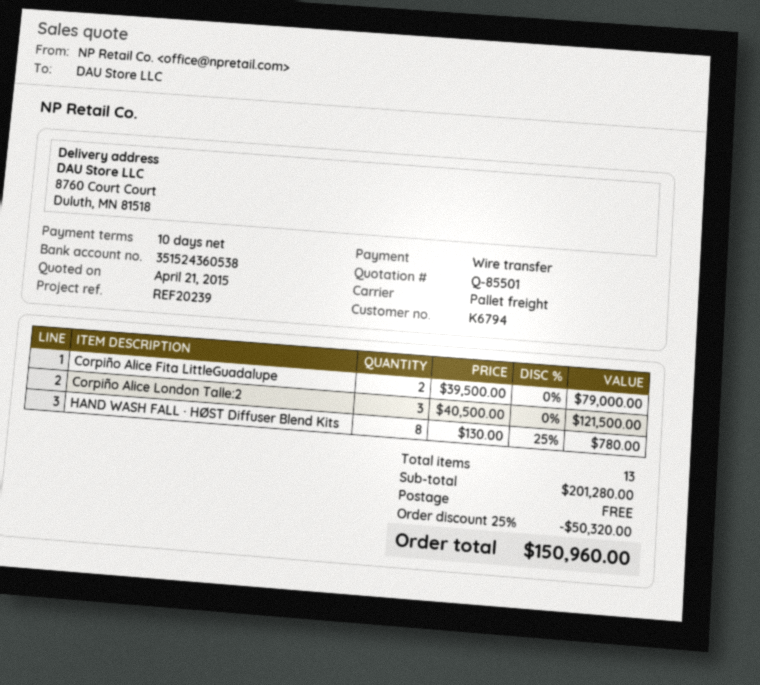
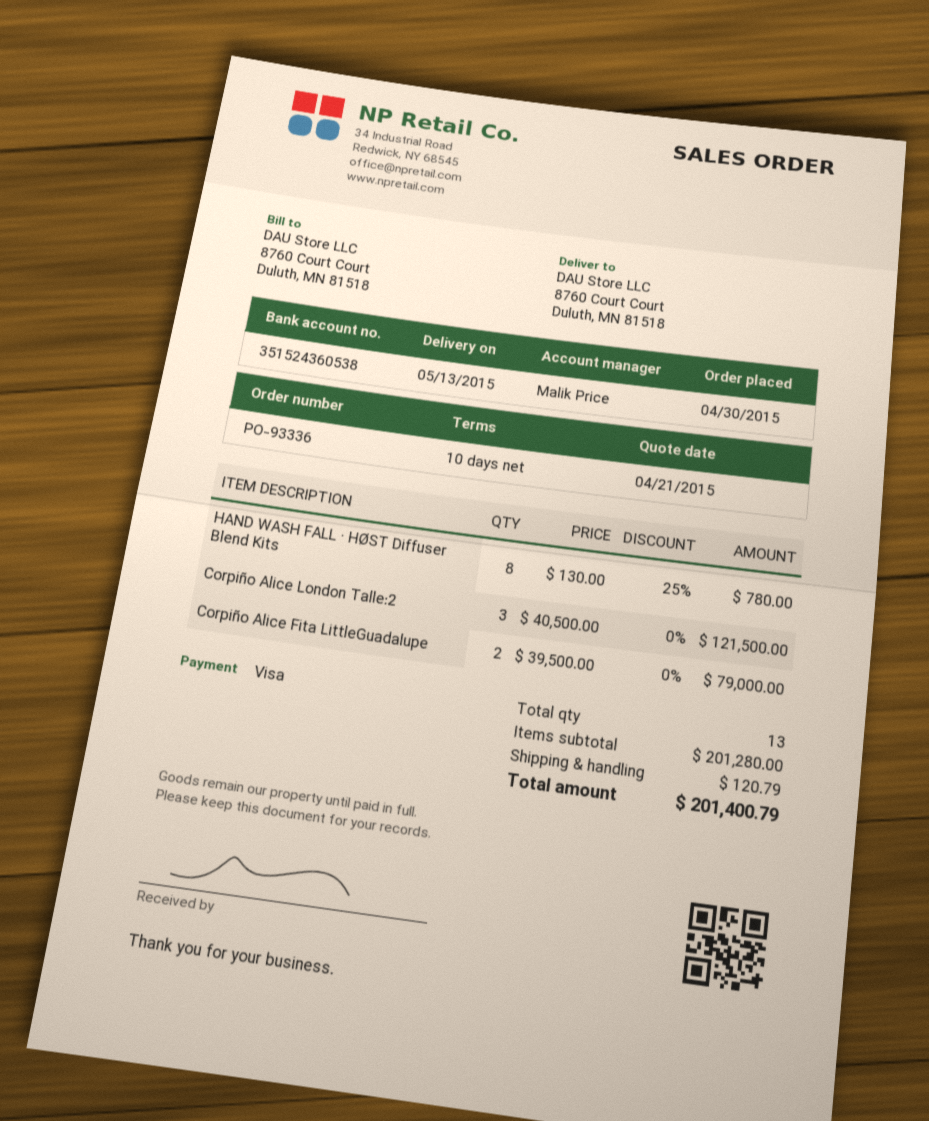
payment method: bank transfer -> Visa
discount: 25% = 50320.00 -> none
shipping: 0.00 -> 120.79
total: 150960.00 -> 201400.79

